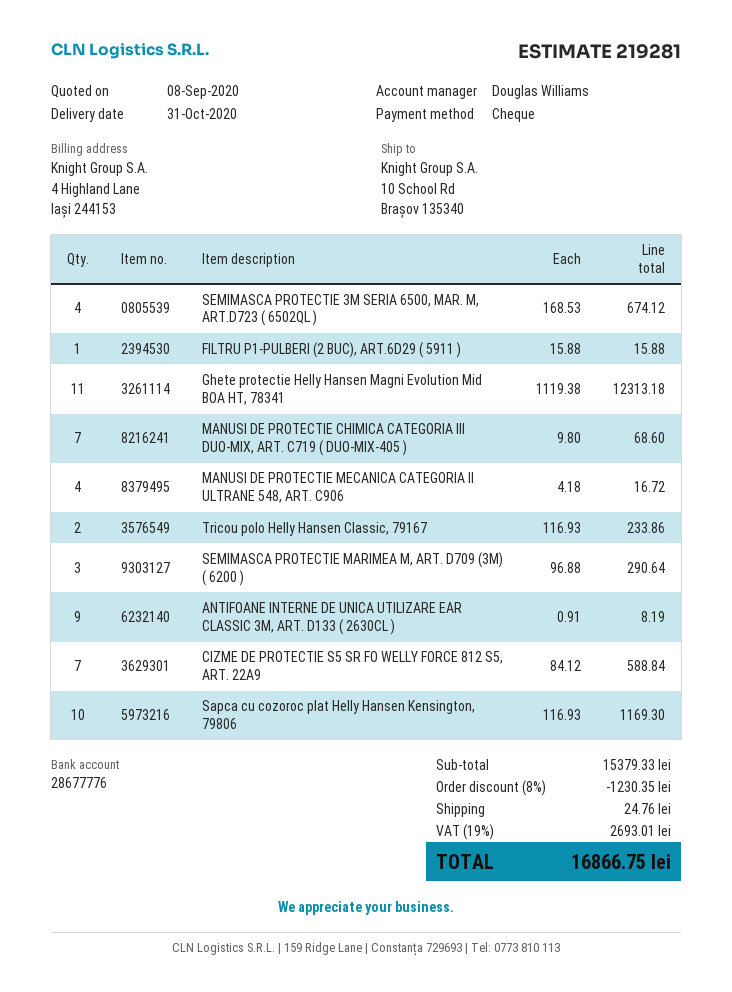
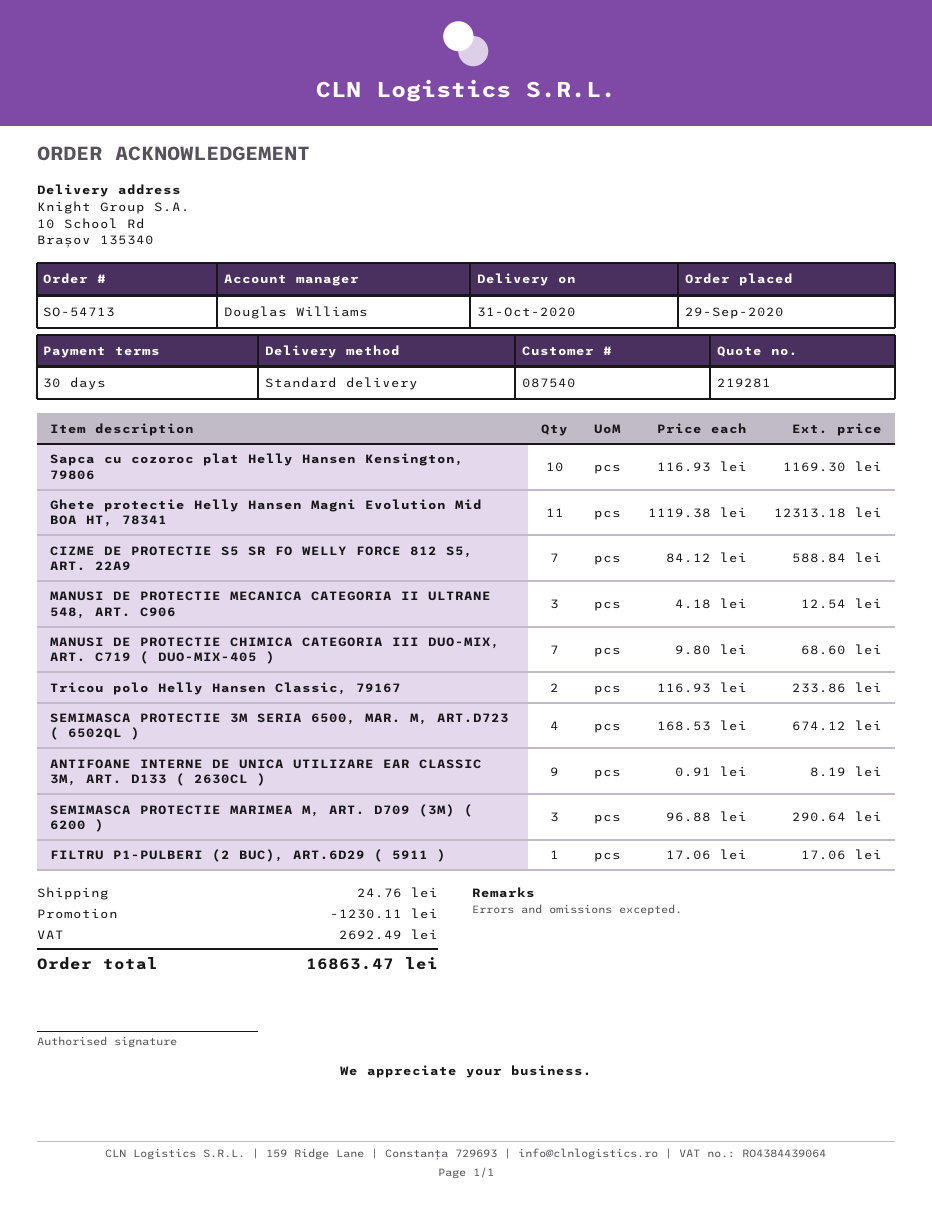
FILTRU P1-PULBERI (2 BUC), ART.6D29 ( 5911 ): 1 x 15.88 = 15.88 -> 1 x 17.06 = 17.06
MANUSI DE PROTECTIE MECANICA CATEGORIA II ULTRANE 548, ART. C906: 4 x 4.18 = 16.72 -> 3 x 4.18 = 12.54
discount: 1230.35 -> 1230.11
tax: 2693.01 -> 2692.49
total: 16866.75 -> 16863.47

